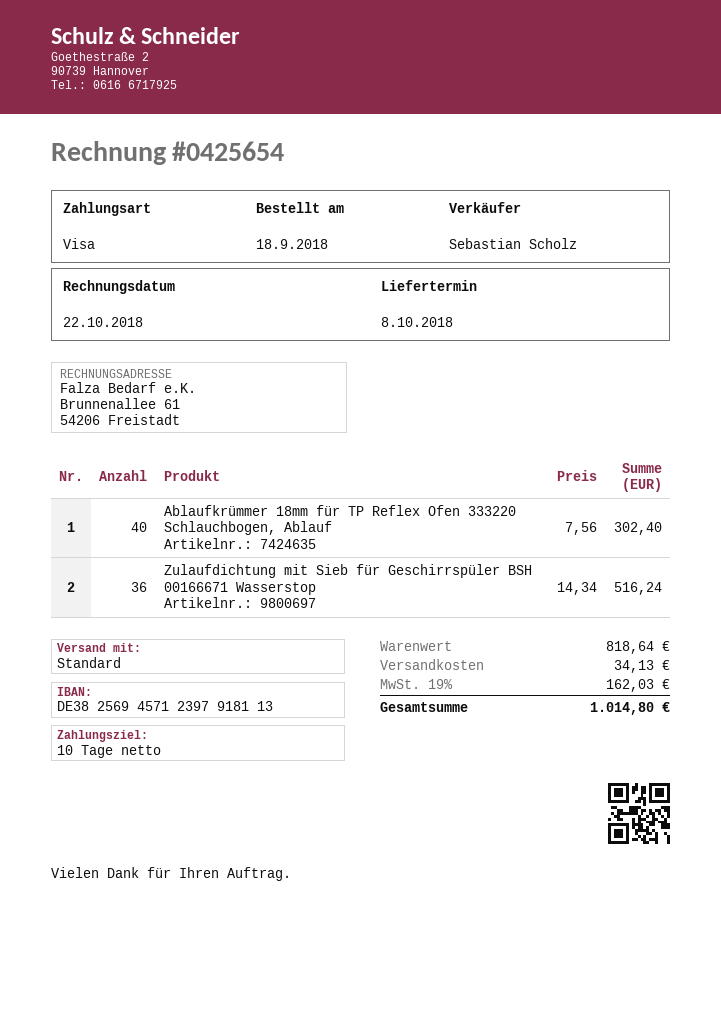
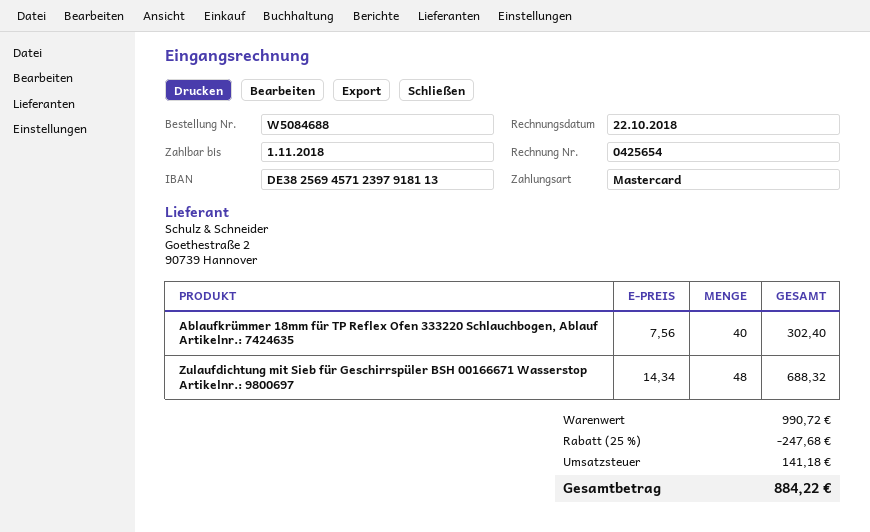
payment method: Visa -> Mastercard
Zulaufdichtung mit Sieb für Geschirrspüler BSH 00166671 Wasserstop: 36 x 14.34 = 516.24 -> 48 x 14.34 = 688.32
subtotal: 818.64 -> 990.72
discount: none -> 25% = 247.68
shipping: 34.13 -> none
tax: 162.03 -> 141.18
total: 1014.80 -> 884.22

